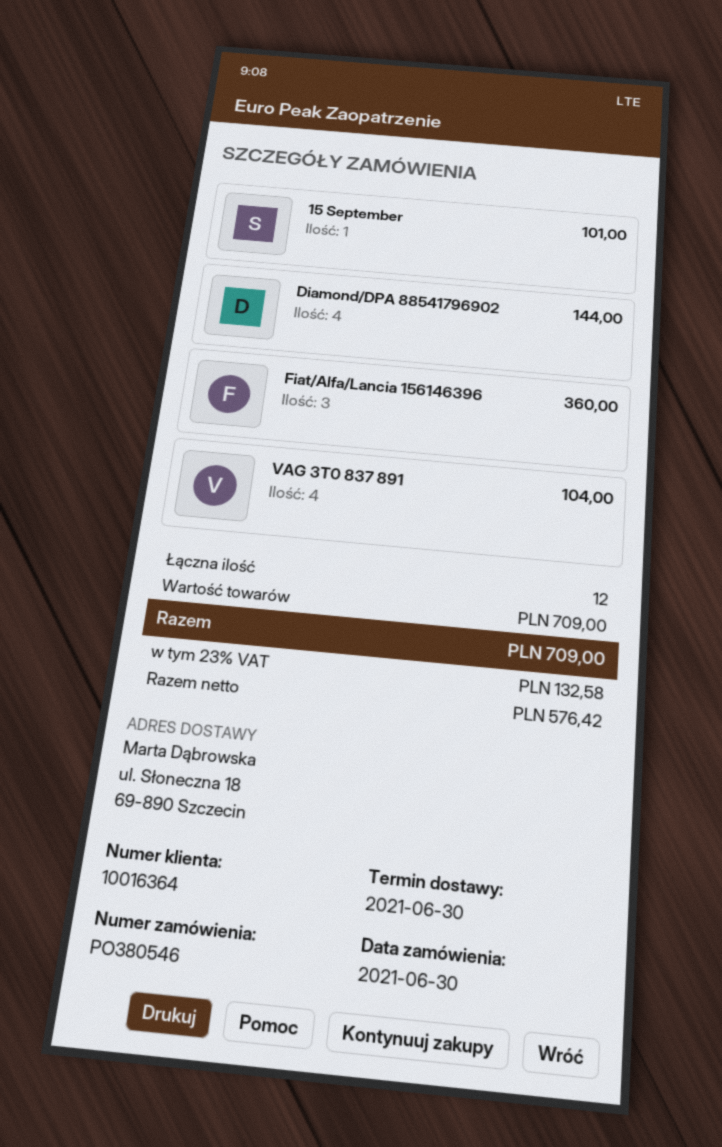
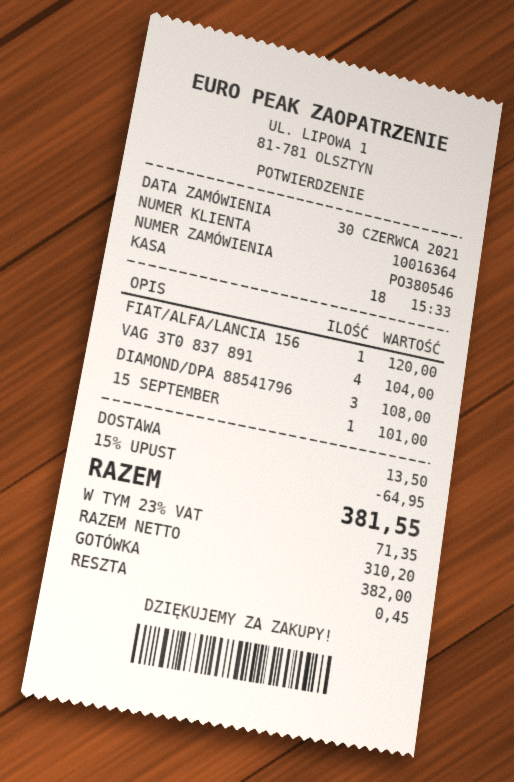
Diamond/DPA 88541796902: 4 for 144.00 -> 3 for 108.00
Fiat/Alfa/Lancia 156146396: 3 for 360.00 -> 1 for 120.00
discount: none -> 15% = 64.95
shipping: none -> 13.50
net: 576.42 -> 310.20
tax: 23% = 132.58 -> 23% = 71.35
total: 709.00 -> 381.55

